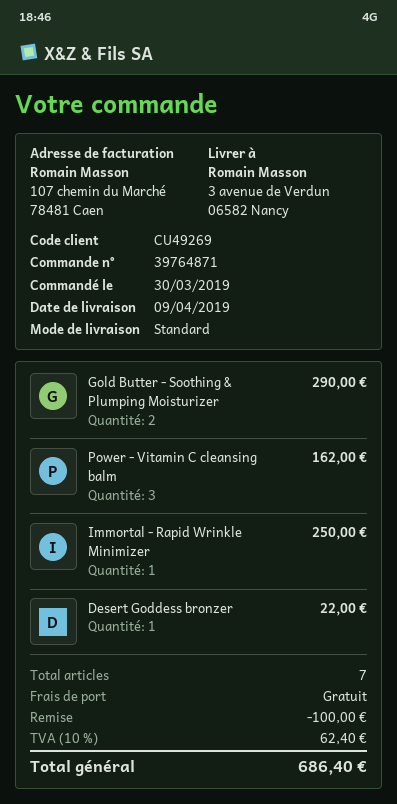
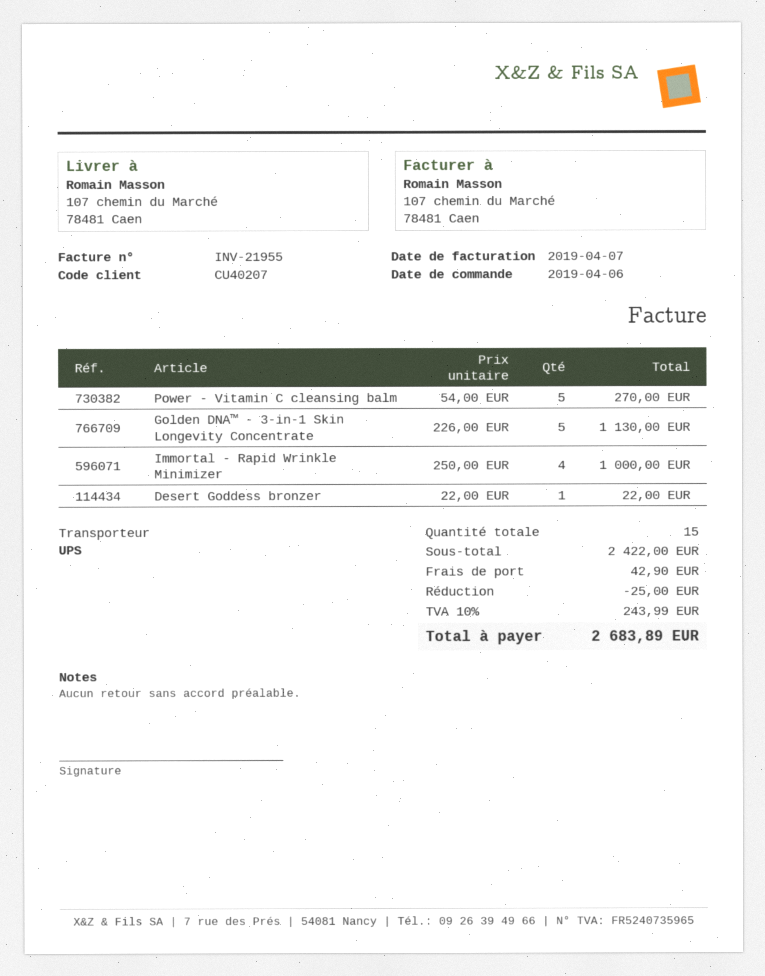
order date: 2019-03-30 -> 2019-04-06
customer number: CU49269 -> CU40207
shipping method: standard -> UPS
ship to: 3 avenue de Verdun, 06582 Nancy -> 107 chemin du Marché, 78481 Caen
Gold Butter - Soothing & Plumping Moisturizer: 2 for 290.00 -> none
Power - Vitamin C cleansing balm: 3 for 162.00 -> 5 for 270.00
Immortal - Rapid Wrinkle Minimizer: 1 for 250.00 -> 4 for 1000.00
Golden DNA™ - 3-in-1 Skin Longevity Concentrate: none -> 5 for 1130.00
total quantity: 7 -> 15
discount: 100.00 -> 25.00
shipping: 0.00 -> 42.90
tax: 10% = 62.40 -> 10% = 243.99
total: 686.40 -> 2683.89

